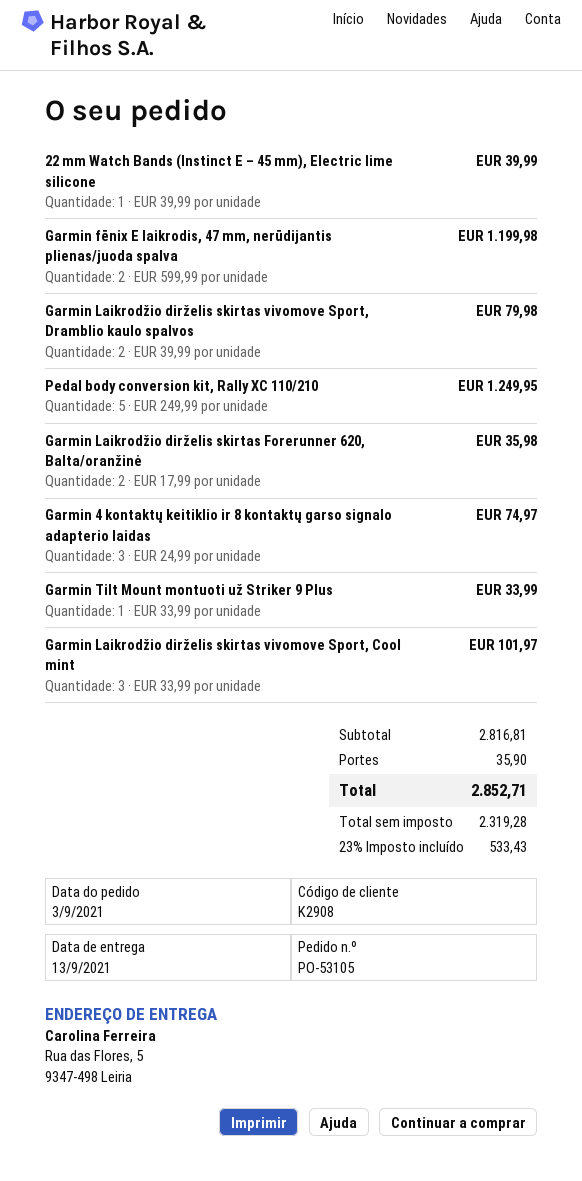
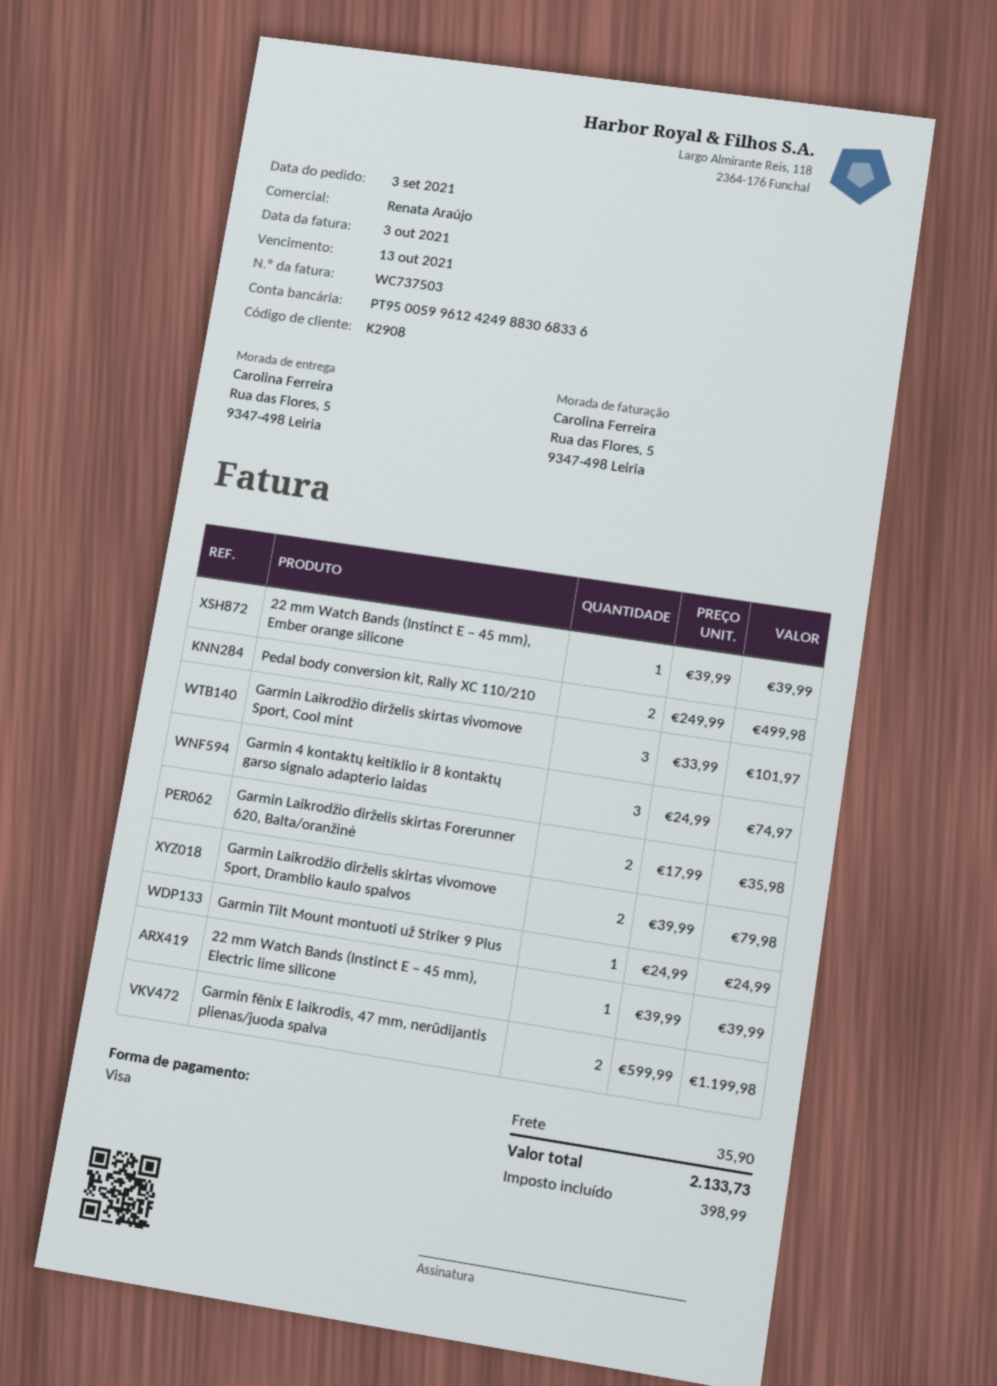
Pedal body conversion kit, Rally XC 110/210: 5 x 249.99 = 1249.95 -> 2 x 249.99 = 499.98
Garmin Tilt Mount montuoti už Striker 9 Plus: 1 x 33.99 = 33.99 -> 1 x 24.99 = 24.99
22 mm Watch Bands (Instinct E – 45 mm), Ember orange silicone: none -> 1 x 39.99 = 39.99
tax: 533.43 -> 398.99
total: 2852.71 -> 2133.73

